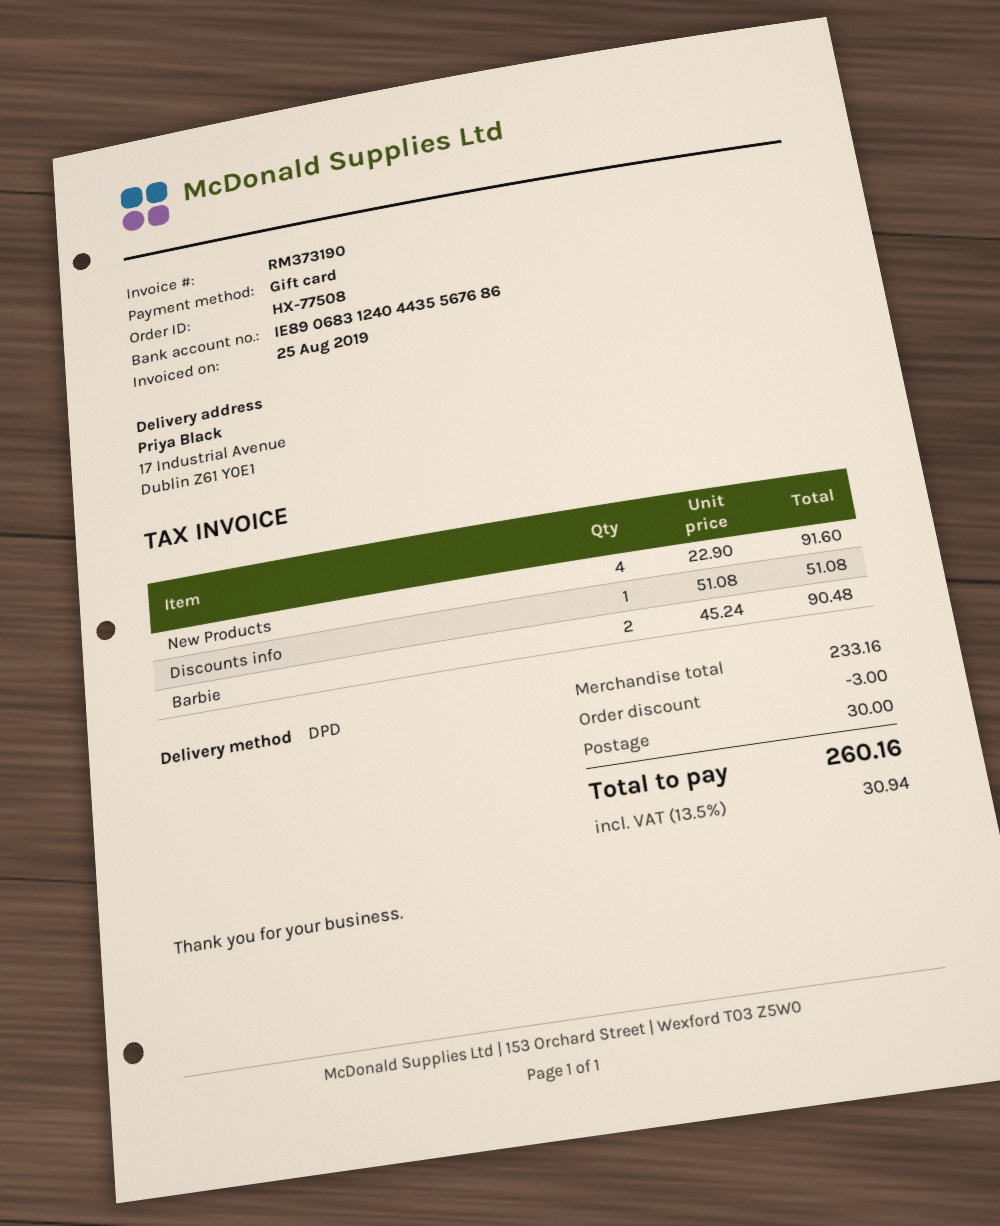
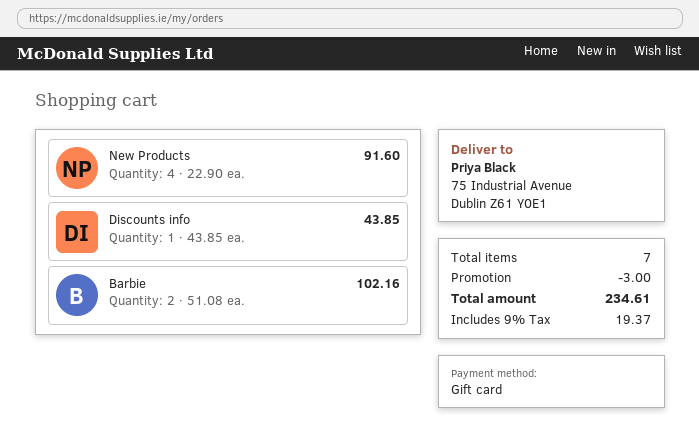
ship to: 17 Industrial Avenue, Dublin Z61 Y0E1 -> 75 Industrial Avenue, Dublin Z61 Y0E1
Discounts info: 1 x 51.08 = 51.08 -> 1 x 43.85 = 43.85
Barbie: 2 x 45.24 = 90.48 -> 2 x 51.08 = 102.16
shipping: 30.00 -> none
tax: 13.5% = 30.94 -> 9% = 19.37
total: 260.16 -> 234.61

